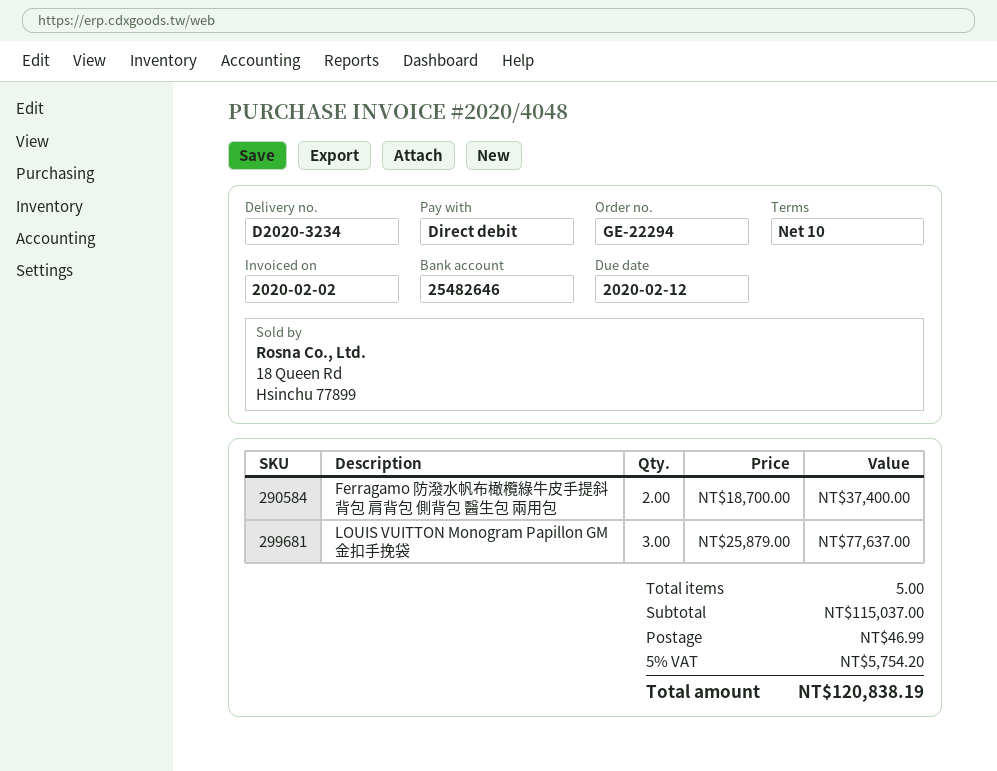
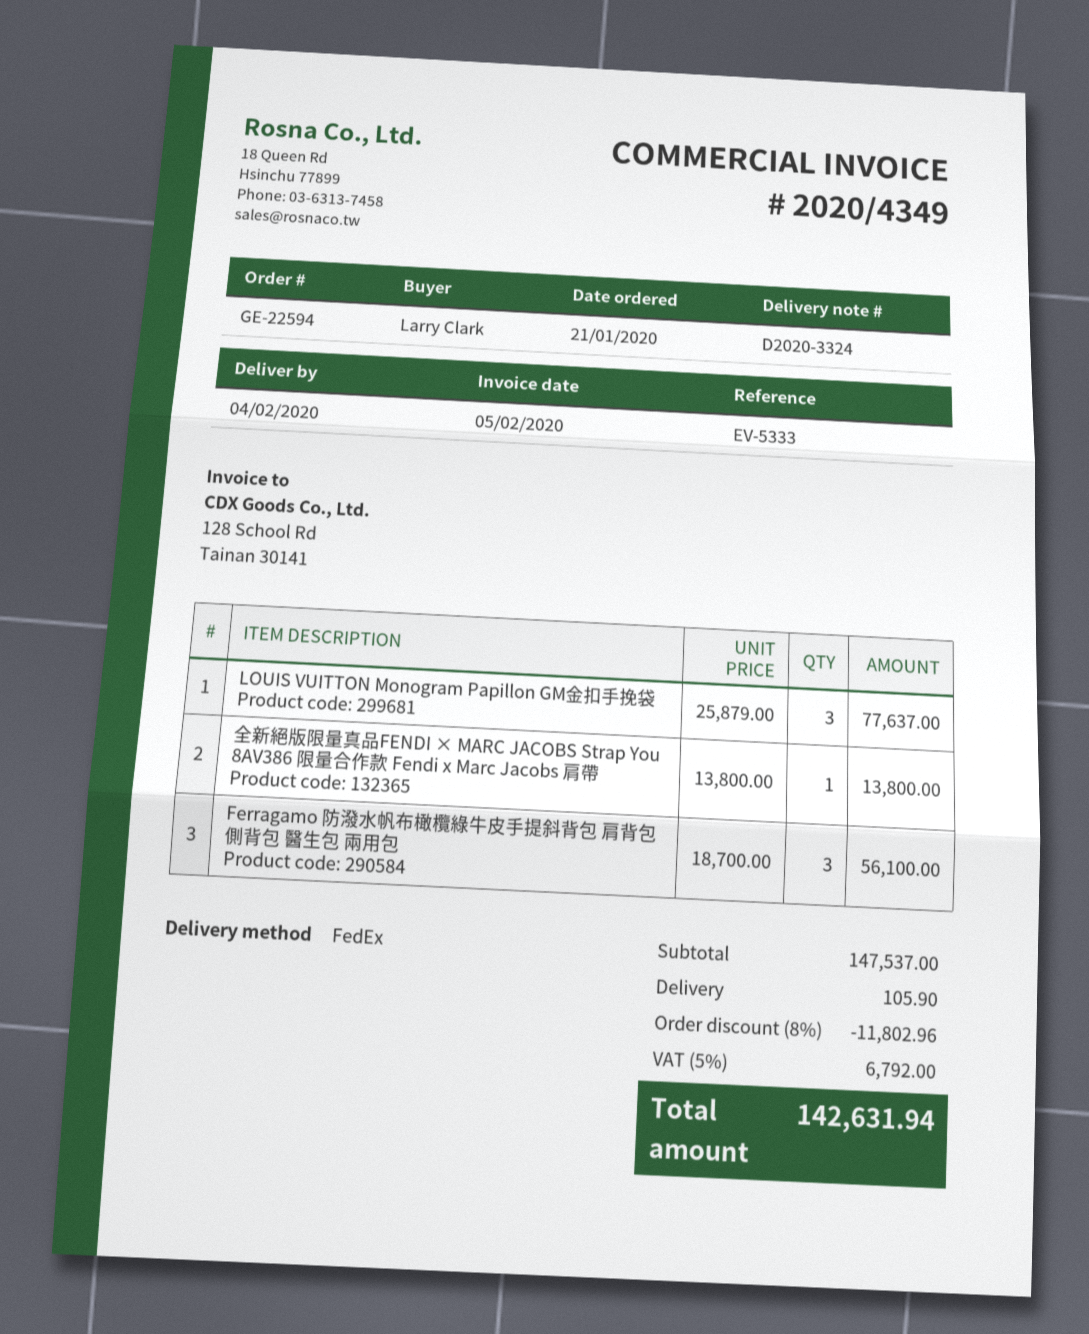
order number: GE-22294 -> GE-22594
delivery note number: D2020-3234 -> D2020-3324
invoice number: 2020/4048 -> 2020/4349
invoice date: 2020-02-02 -> 2020-02-05
Ferragamo 防潑水帆布橄欖綠牛皮手提斜背包 肩背包 側背包 醫生包 兩用包: 2 x 18700.00 = 37400.00 -> 3 x 18700.00 = 56100.00
全新絕版限量真品FENDI × MARC JACOBS Strap You 8AV386 限量合作款 Fendi x Marc Jacobs 肩帶: none -> 1 x 13800.00 = 13800.00
subtotal: 115037.00 -> 147537.00
discount: none -> 8% = 11802.96
shipping: 46.99 -> 105.90
tax: 5% = 5754.20 -> 5% = 6792.00
total: 120838.19 -> 142631.94

